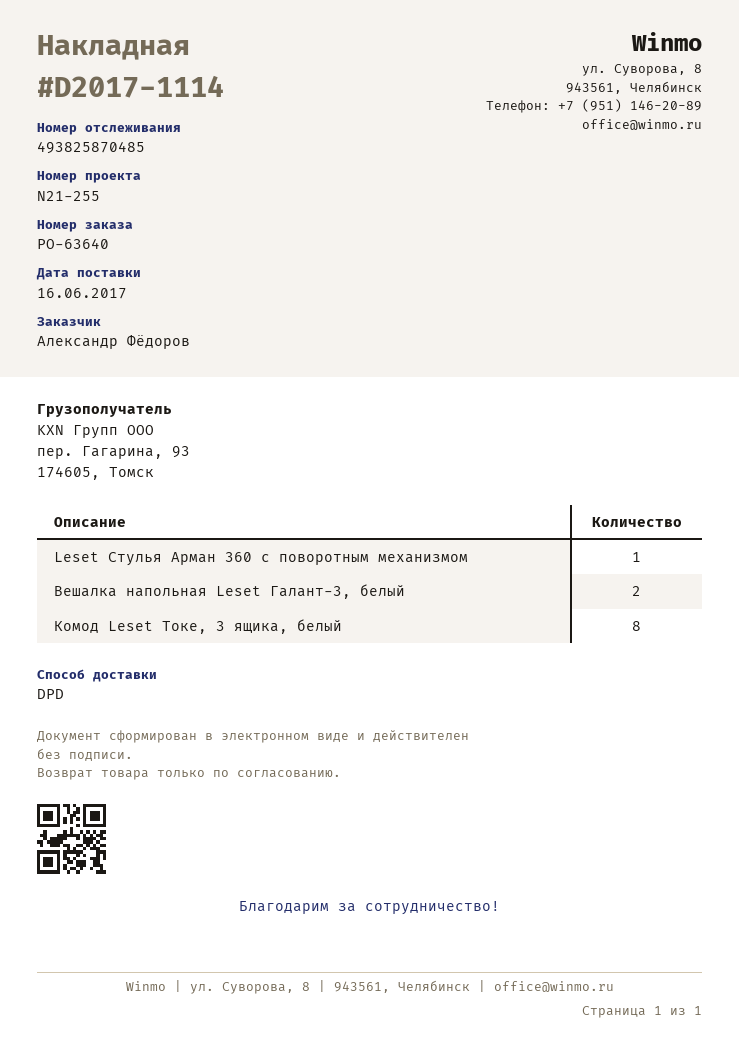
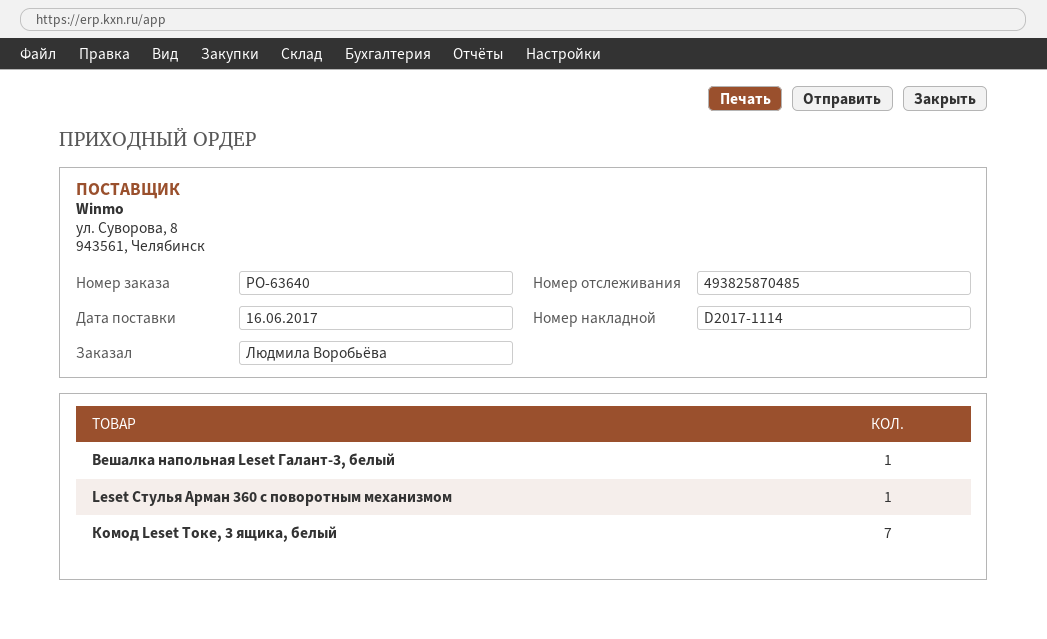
ordered by: Александр Фёдоров -> Людмила Воробьёва
Вешалка напольная Leset Галант-3, белый: 2 -> 1
Комод Leset Токе, 3 ящика, белый: 8 -> 7

